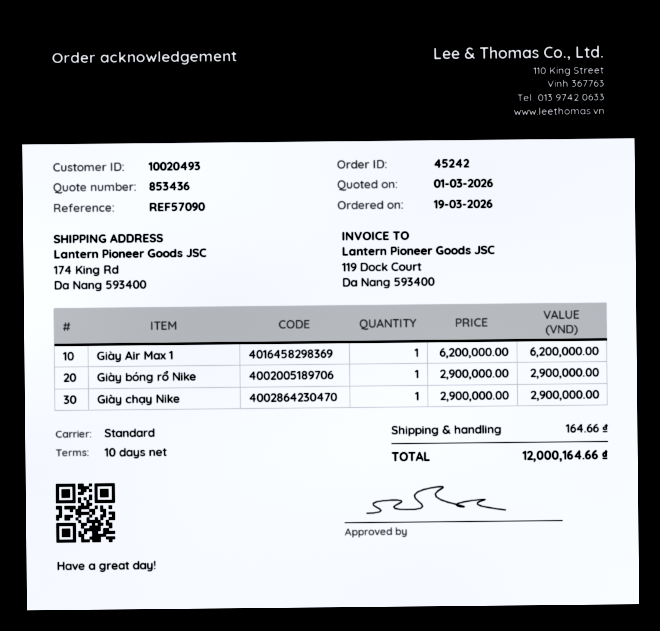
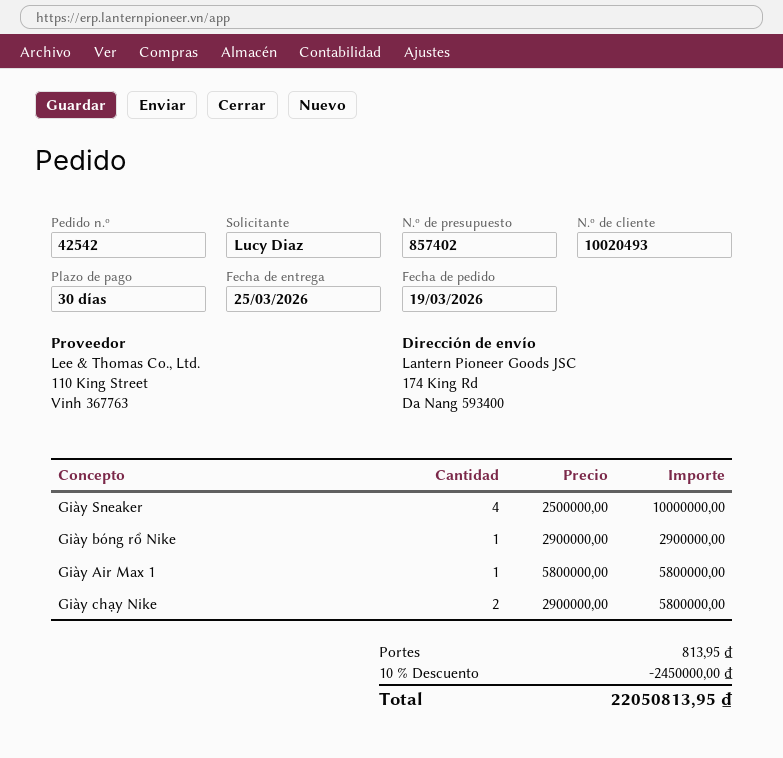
quote number: 853436 -> 857402
order number: 45242 -> 42542
payment terms: 10 days -> 30 days
Giày Air Max 1: 1 x 6200000.00 = 6200000.00 -> 1 x 5800000.00 = 5800000.00
Giày chạy Nike: 1 x 2900000.00 = 2900000.00 -> 2 x 2900000.00 = 5800000.00
Giày Sneaker: none -> 4 x 2500000.00 = 10000000.00
discount: none -> 10% = 2450000.00
shipping: 164.66 -> 813.95
total: 12000164.66 -> 22050813.95

